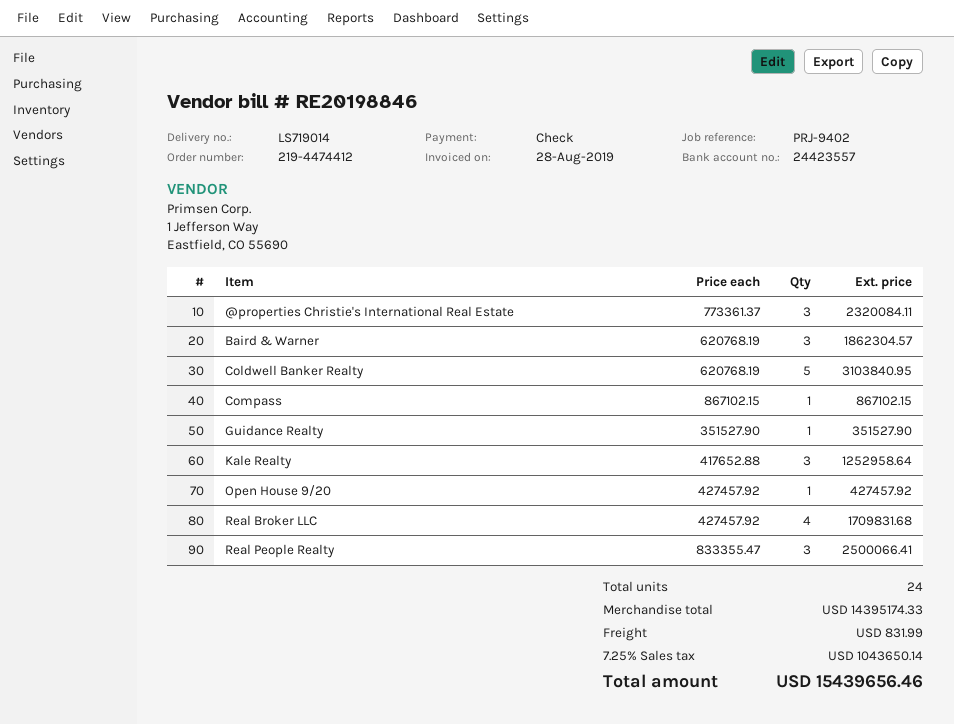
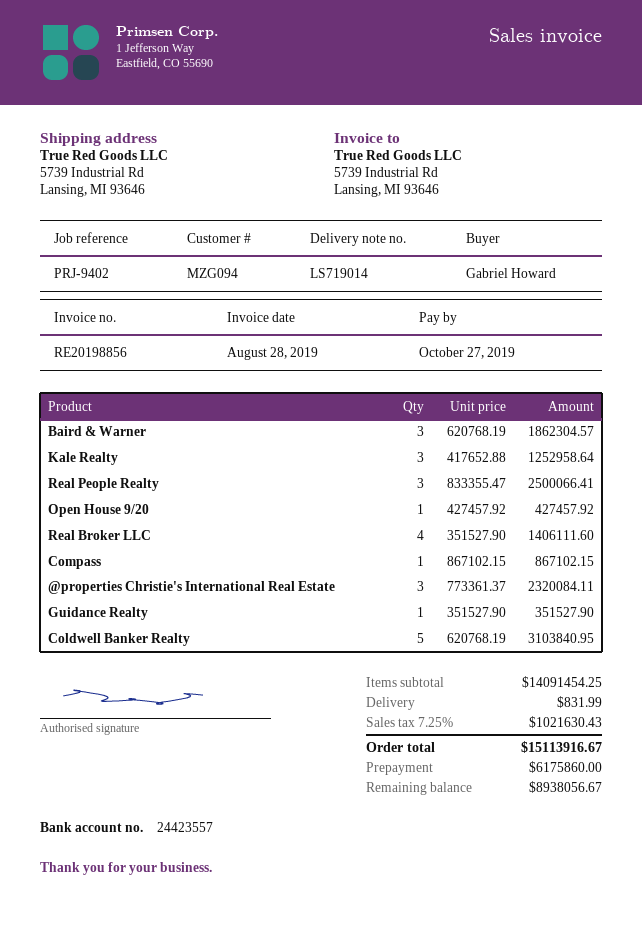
invoice number: RE20198846 -> RE20198856
Real Broker LLC: 4 x 427457.92 = 1709831.68 -> 4 x 351527.90 = 1406111.60
subtotal: 14395174.33 -> 14091454.25
tax: 7.25% = 1043650.14 -> 7.25% = 1021630.43
total: 15439656.46 -> 15113916.67

